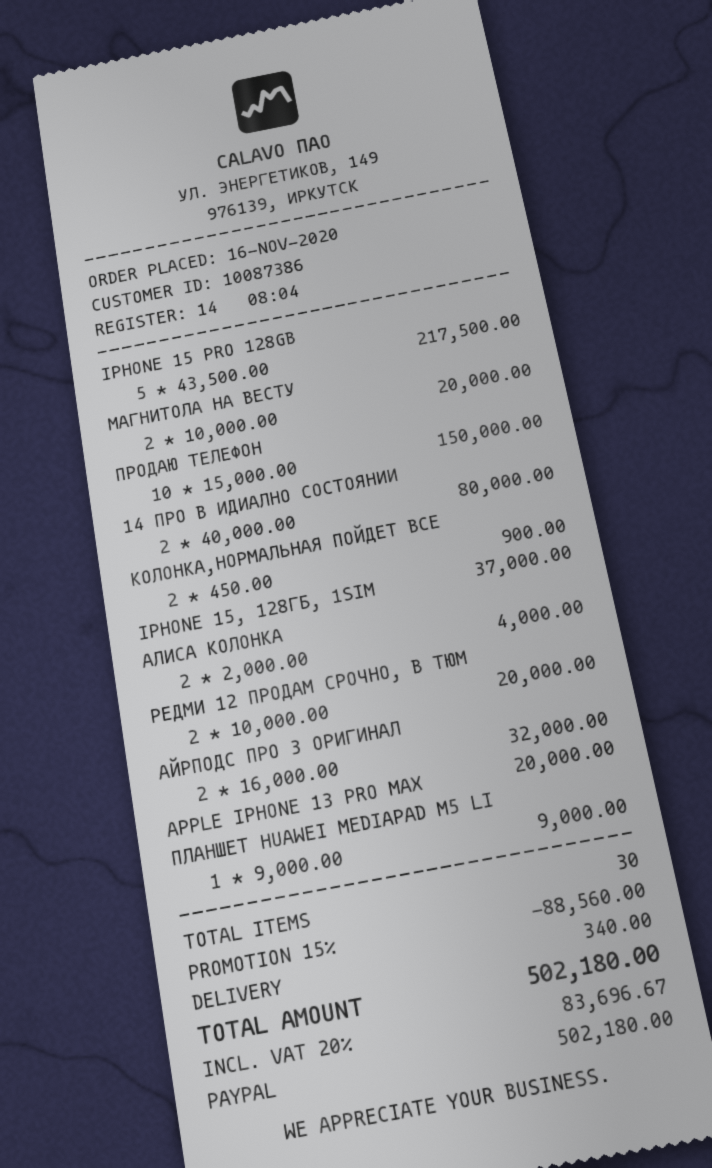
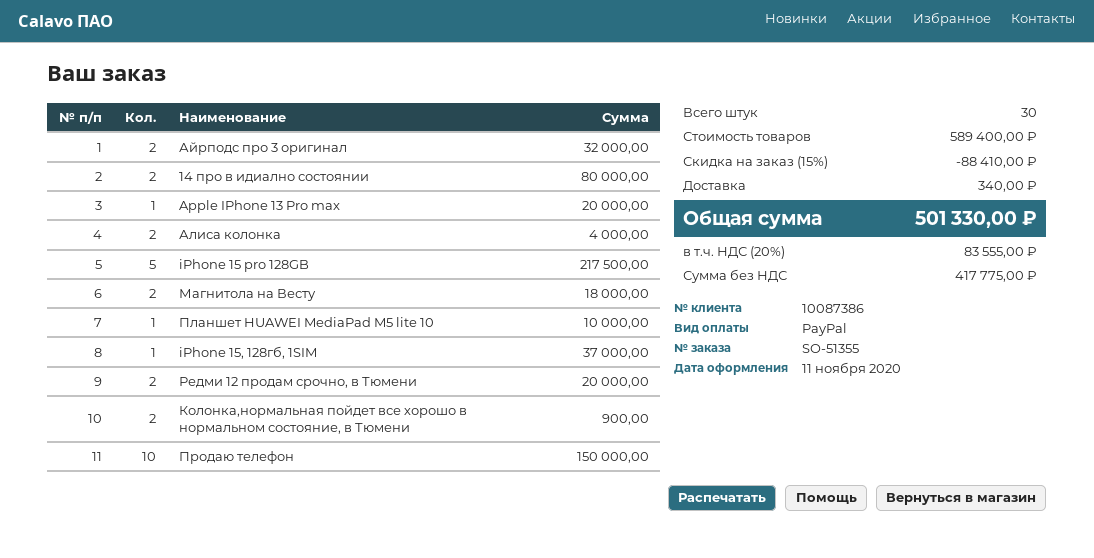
order date: 2020-11-16 -> 2020-11-11
МАГНИТОЛА НА ВЕСТУ: 2 for 20000.00 -> 2 for 18000.00
ПЛАНШЕТ HUAWEI MEDIAPAD M5 LI: 1 for 9000.00 -> 1 for 10000.00
discount: 15% = 88560.00 -> 15% = 88410.00
tax: 20% = 83696.67 -> 20% = 83555.00
total: 502180.00 -> 501330.00

